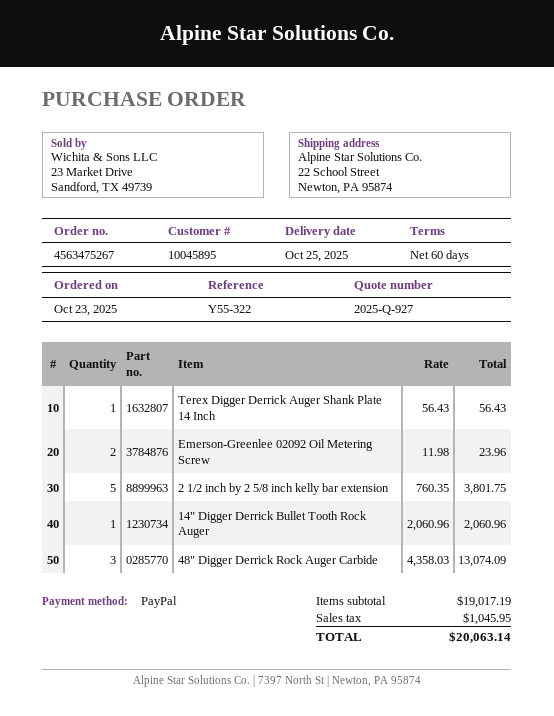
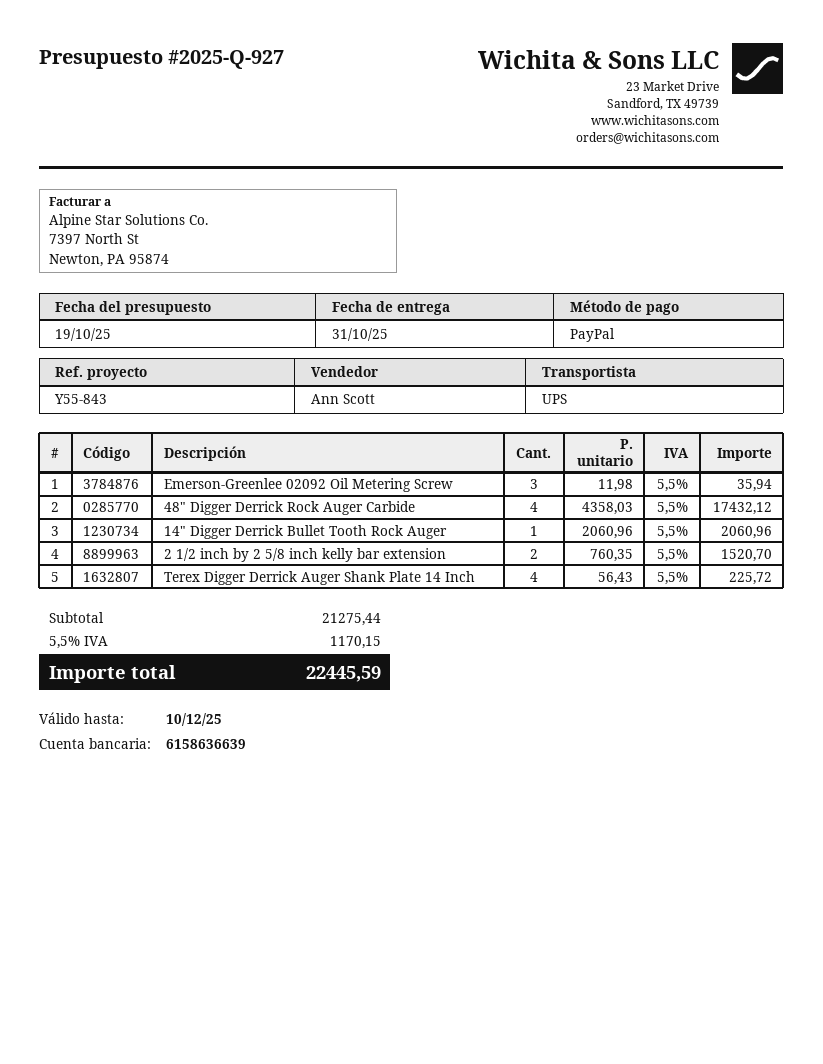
delivery date: 2025-10-25 -> 2025-10-31
reference: Y55-322 -> Y55-843
Terex Digger Derrick Auger Shank Plate 14 Inch: 1 x 56.43 = 56.43 -> 4 x 56.43 = 225.72
Emerson-Greenlee 02092 Oil Metering Screw: 2 x 11.98 = 23.96 -> 3 x 11.98 = 35.94
2 1/2 inch by 2 5/8 inch kelly bar extension: 5 x 760.35 = 3801.75 -> 2 x 760.35 = 1520.70
48" Digger Derrick Rock Auger Carbide: 3 x 4358.03 = 13074.09 -> 4 x 4358.03 = 17432.12
subtotal: 19017.19 -> 21275.44
tax: 1045.95 -> 1170.15
total: 20063.14 -> 22445.59

